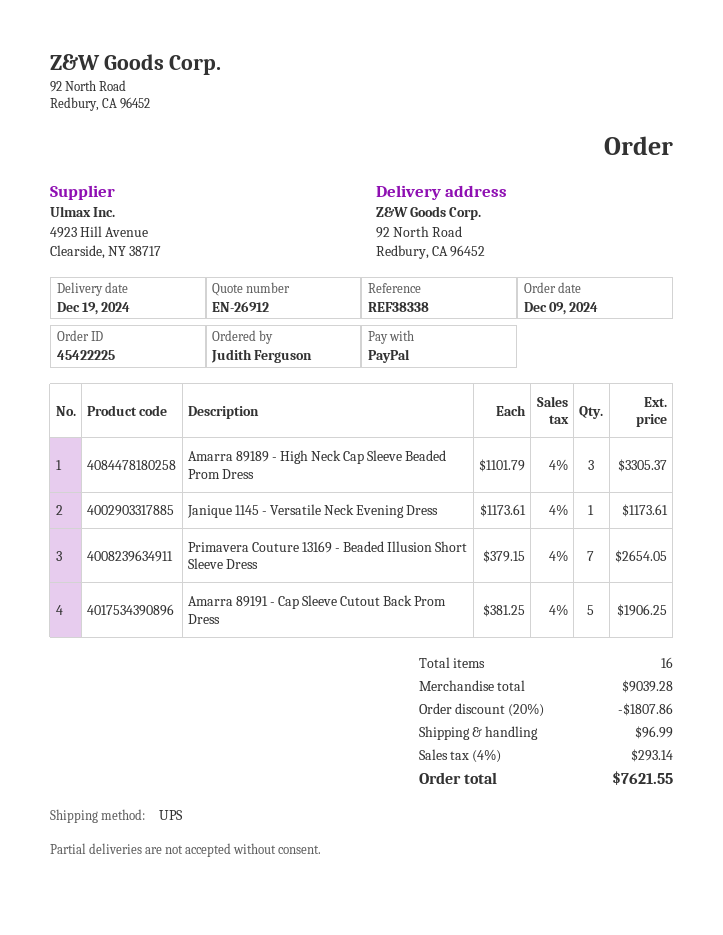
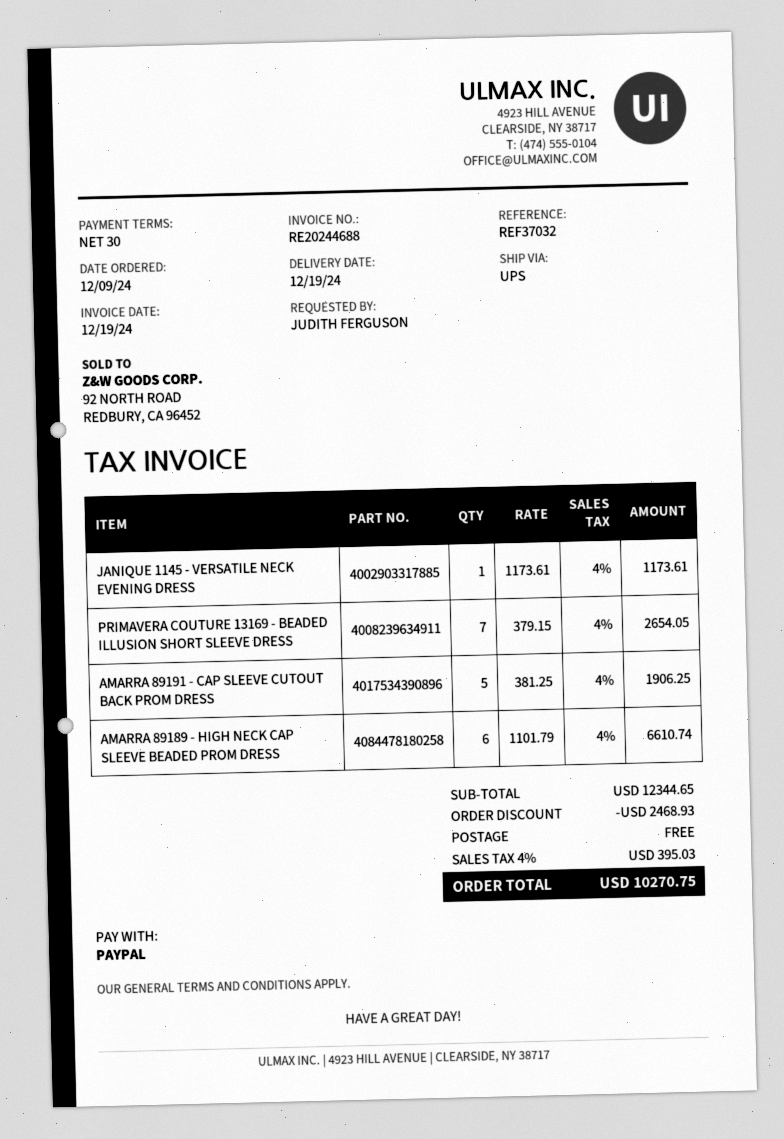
reference: REF38338 -> REF37032
Amarra 89189 - High Neck Cap Sleeve Beaded Prom Dress: 3 x 1101.79 = 3305.37 -> 6 x 1101.79 = 6610.74
subtotal: 9039.28 -> 12344.65
discount: 1807.86 -> 2468.93
shipping: 96.99 -> 0.00
tax: 4% = 293.14 -> 4% = 395.03
total: 7621.55 -> 10270.75

